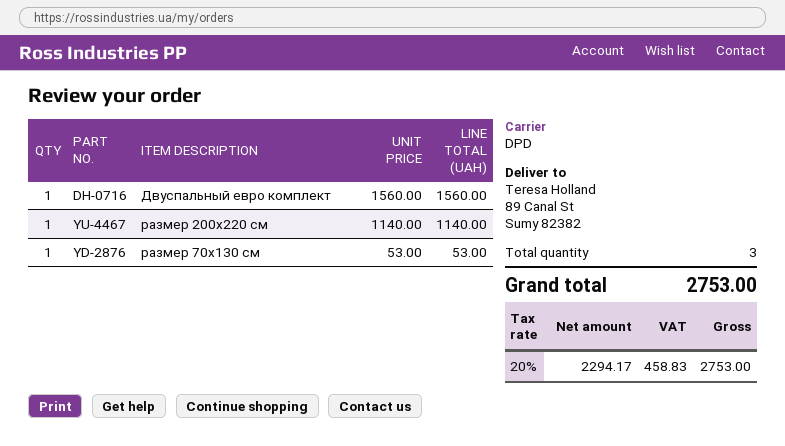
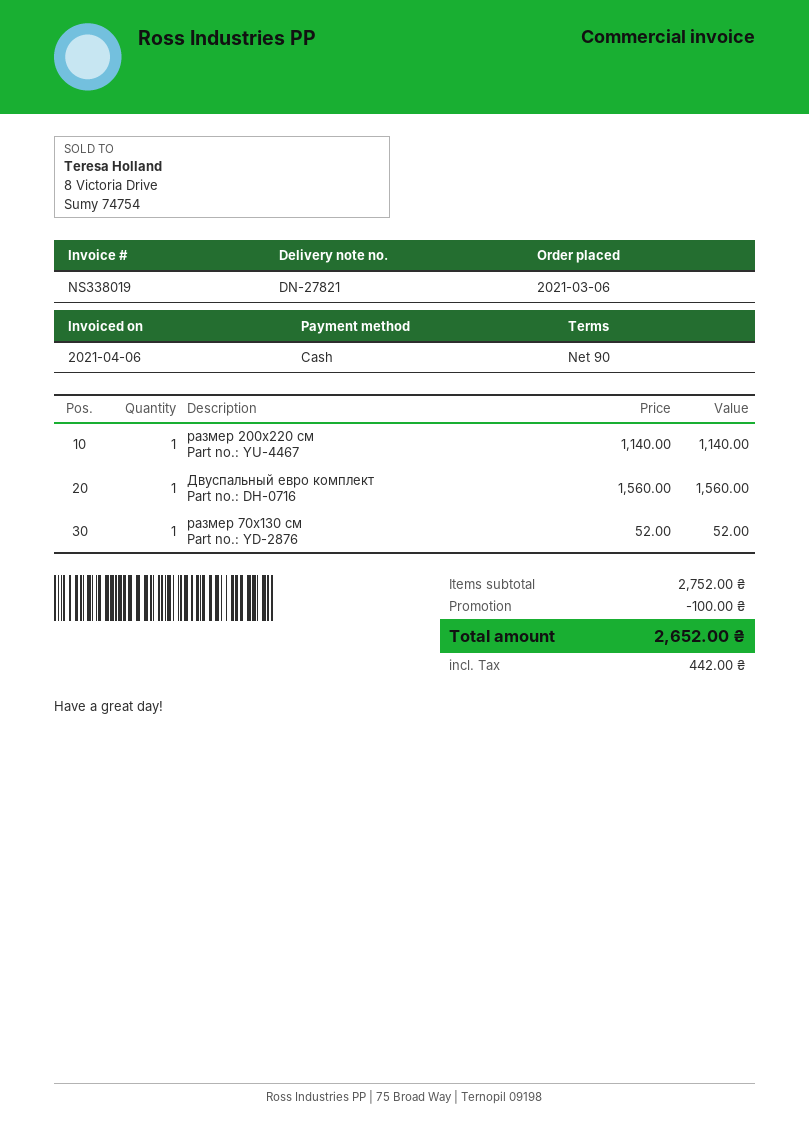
размер 70х130 см: 1 x 53.00 = 53.00 -> 1 x 52.00 = 52.00
discount: none -> 100.00
tax: 458.83 -> 442.00
total: 2753.00 -> 2652.00

